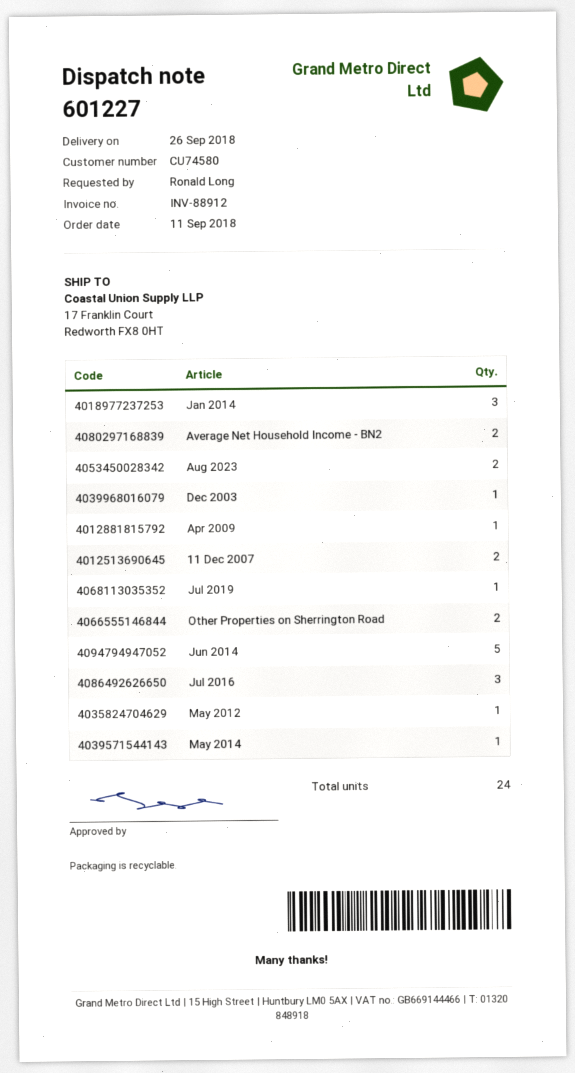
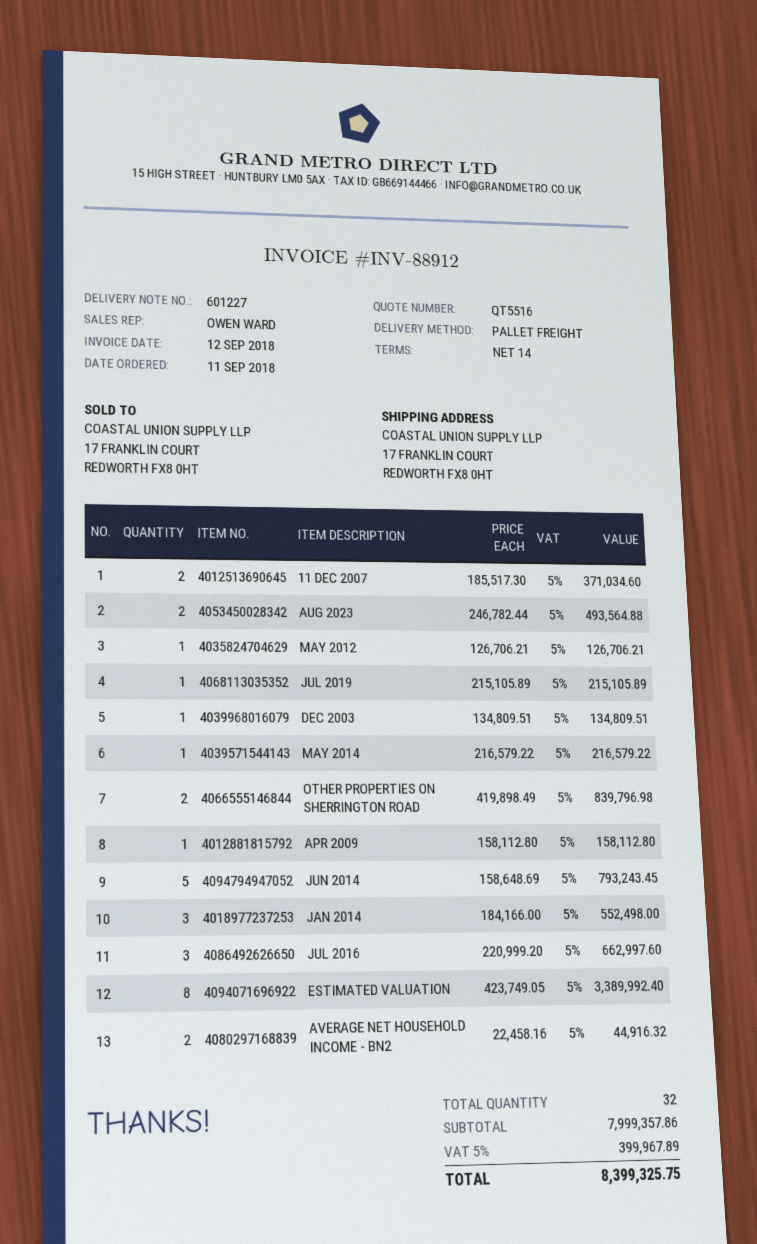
ESTIMATED VALUATION: none -> 8
total quantity: 24 -> 32

